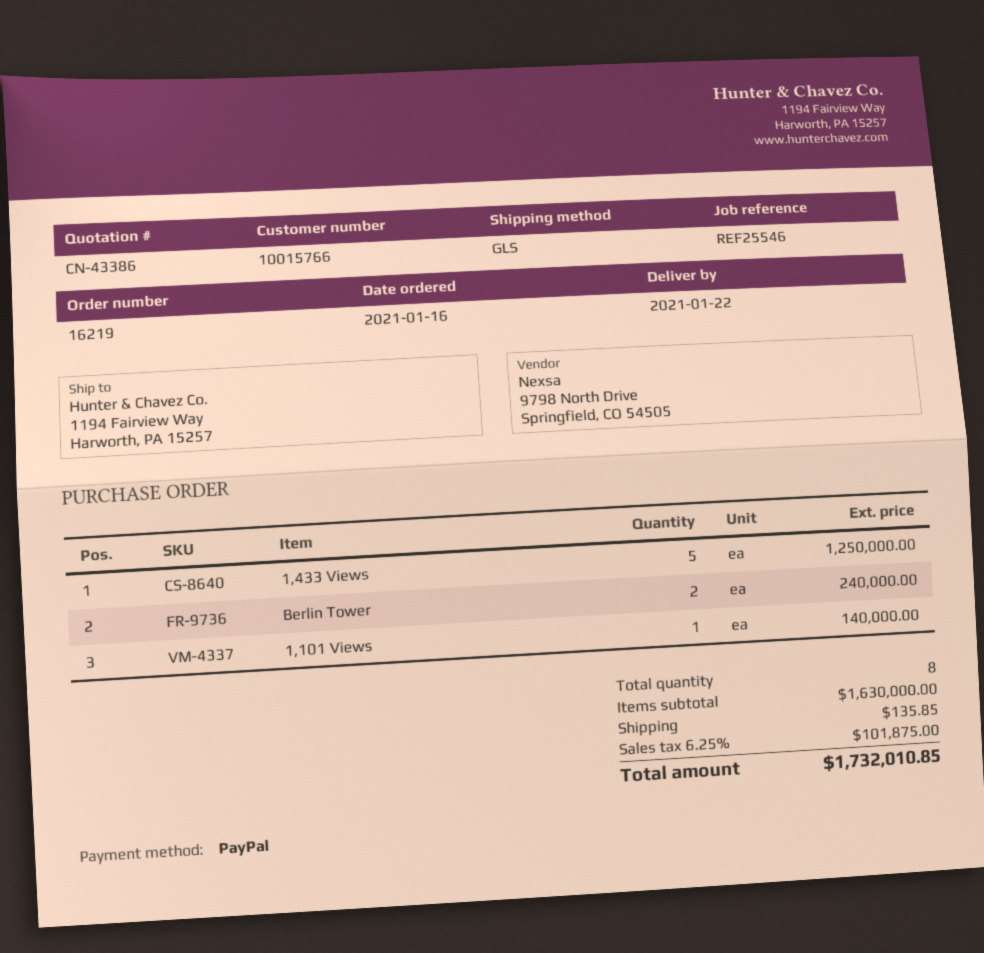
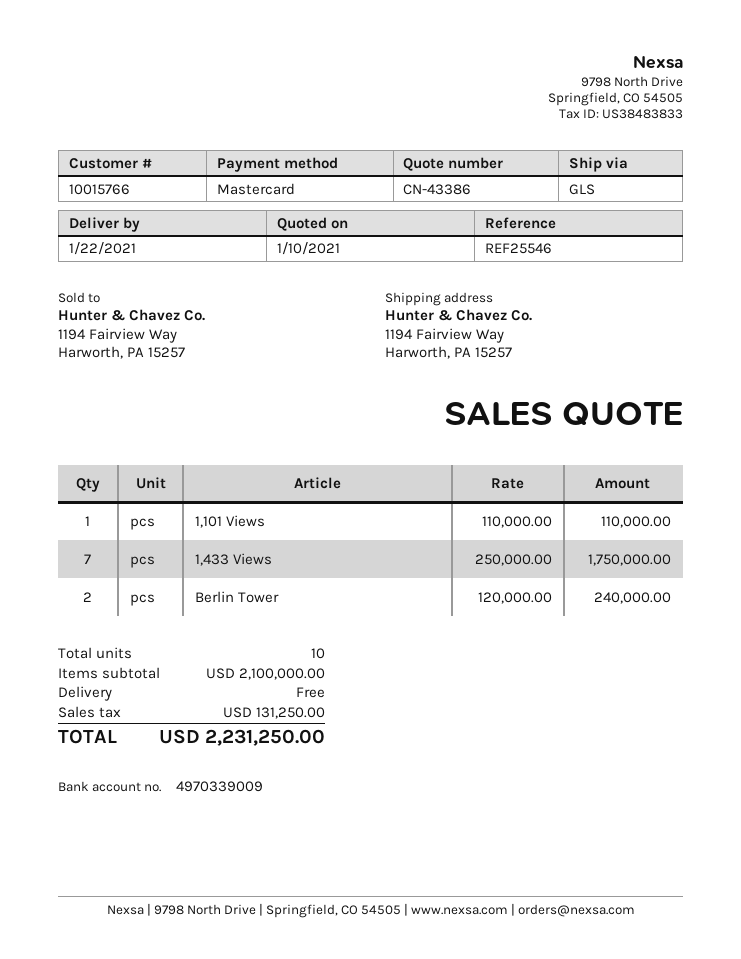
payment method: PayPal -> Mastercard
1,433 Views: 5 for 1250000.00 -> 7 for 1750000.00
1,101 Views: 1 for 140000.00 -> 1 for 110000.00
total quantity: 8 -> 10
subtotal: 1630000.00 -> 2100000.00
shipping: 135.85 -> 0.00
tax: 101875.00 -> 131250.00
total: 1732010.85 -> 2231250.00

